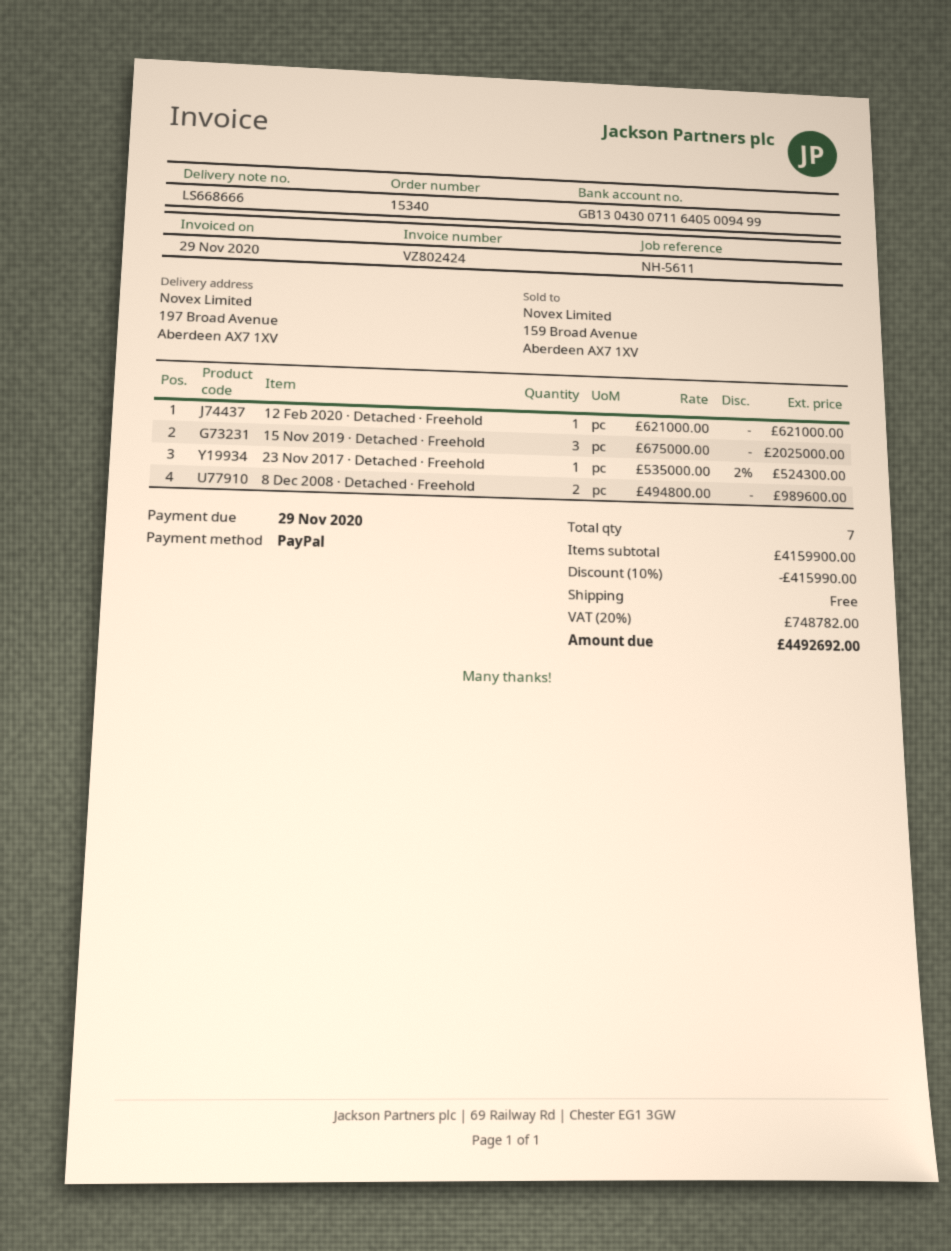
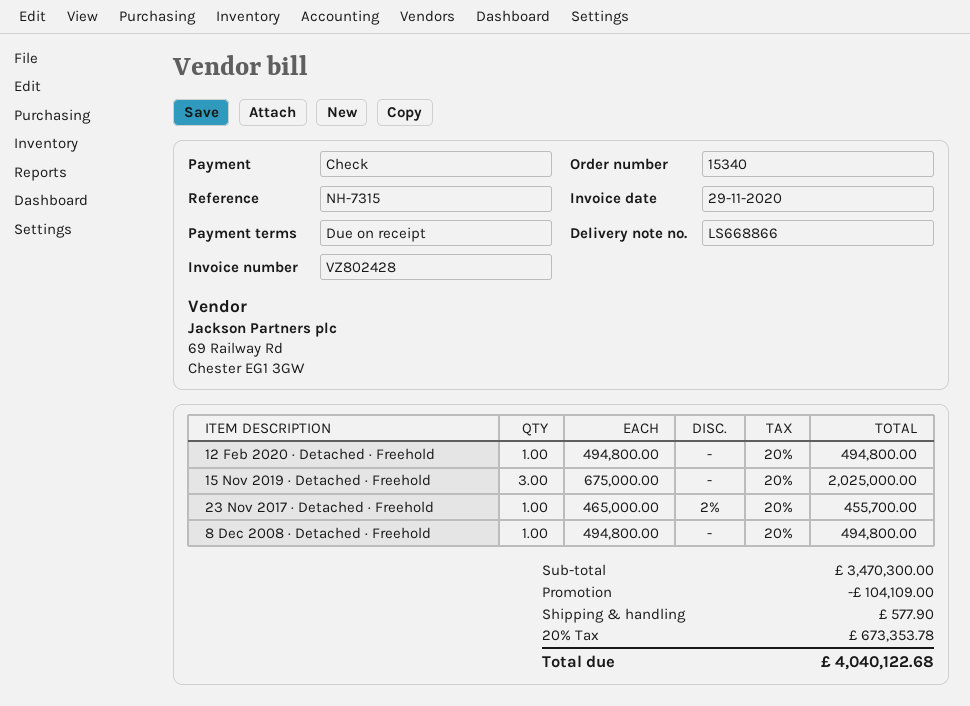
delivery note number: LS668666 -> LS668866
invoice number: VZ802424 -> VZ802428
reference: NH-5611 -> NH-7315
payment method: PayPal -> cheque
12 Feb 2020 · Detached · Freehold: 1 x 621000.00 = 621000.00 -> 1 x 494800.00 = 494800.00
23 Nov 2017 · Detached · Freehold: 1 x 535000.00 - 2% = 524300.00 -> 1 x 465000.00 - 2% = 455700.00
8 Dec 2008 · Detached · Freehold: 2 x 494800.00 = 989600.00 -> 1 x 494800.00 = 494800.00
subtotal: 4159900.00 -> 3470300.00
discount: 415990.00 -> 104109.00
shipping: 0.00 -> 577.90
tax: 20% = 748782.00 -> 20% = 673353.78
total: 4492692.00 -> 4040122.68

